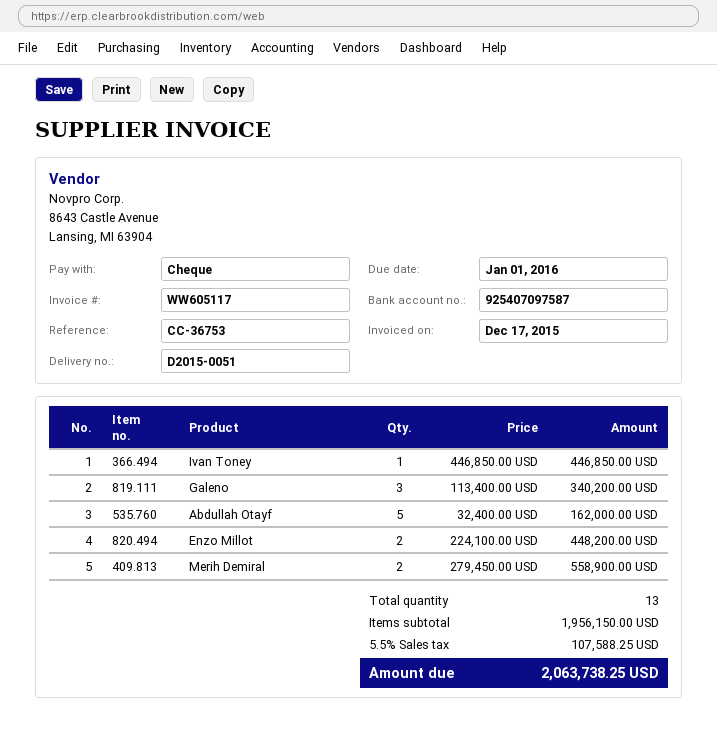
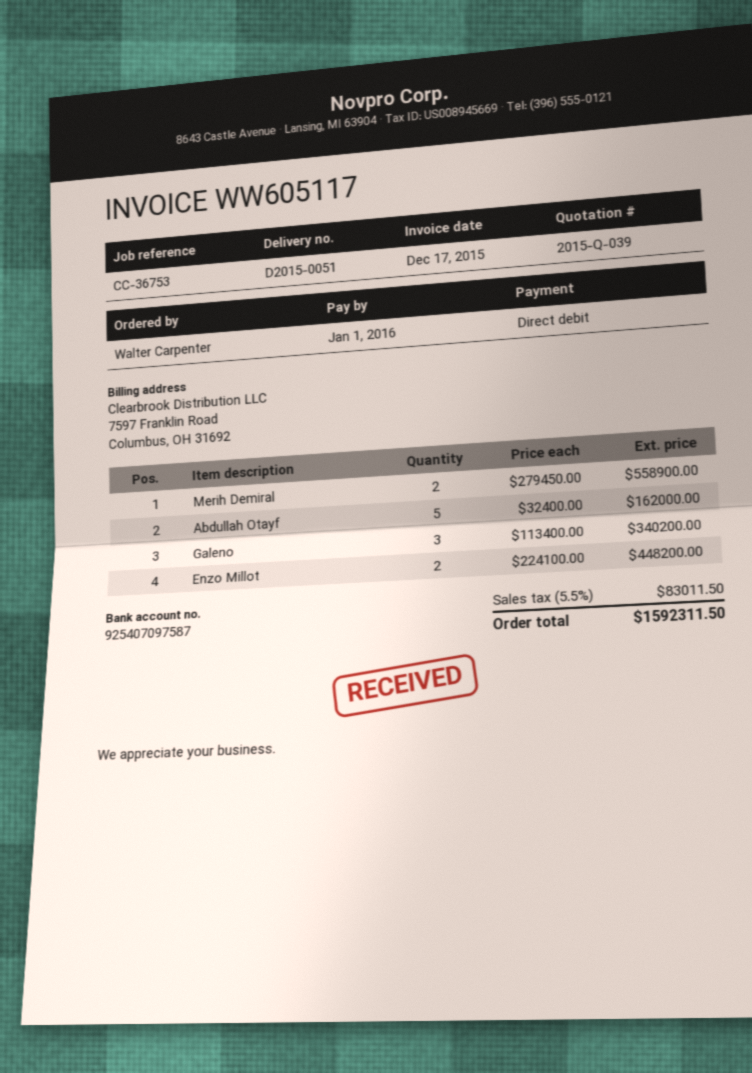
payment method: cheque -> direct debit
Ivan Toney: 1 x 446850.00 = 446850.00 -> none
tax: 5.5% = 107588.25 -> 5.5% = 83011.50
total: 2063738.25 -> 1592311.50

